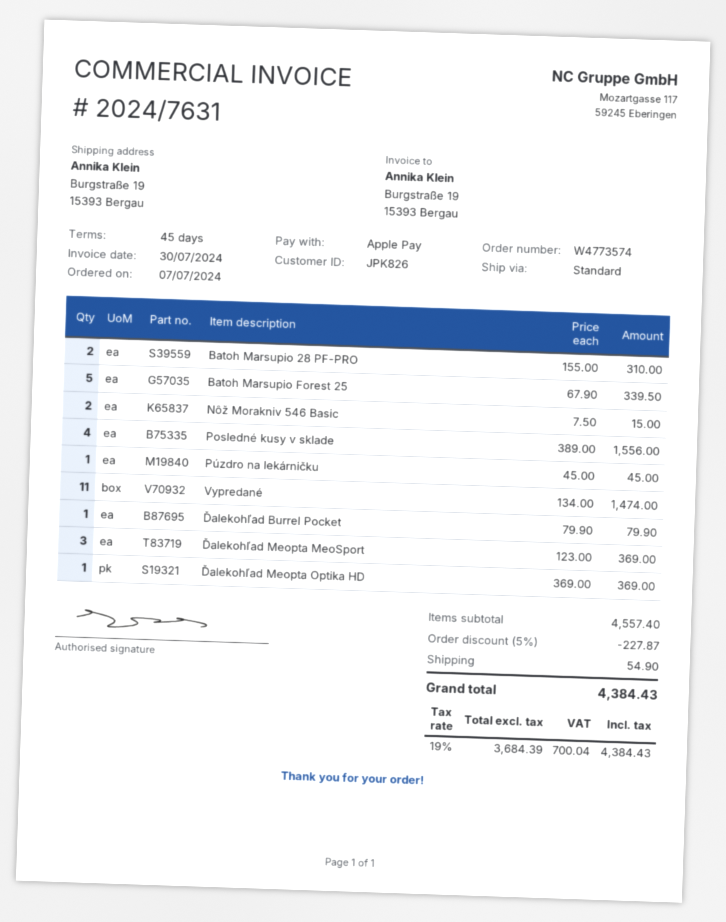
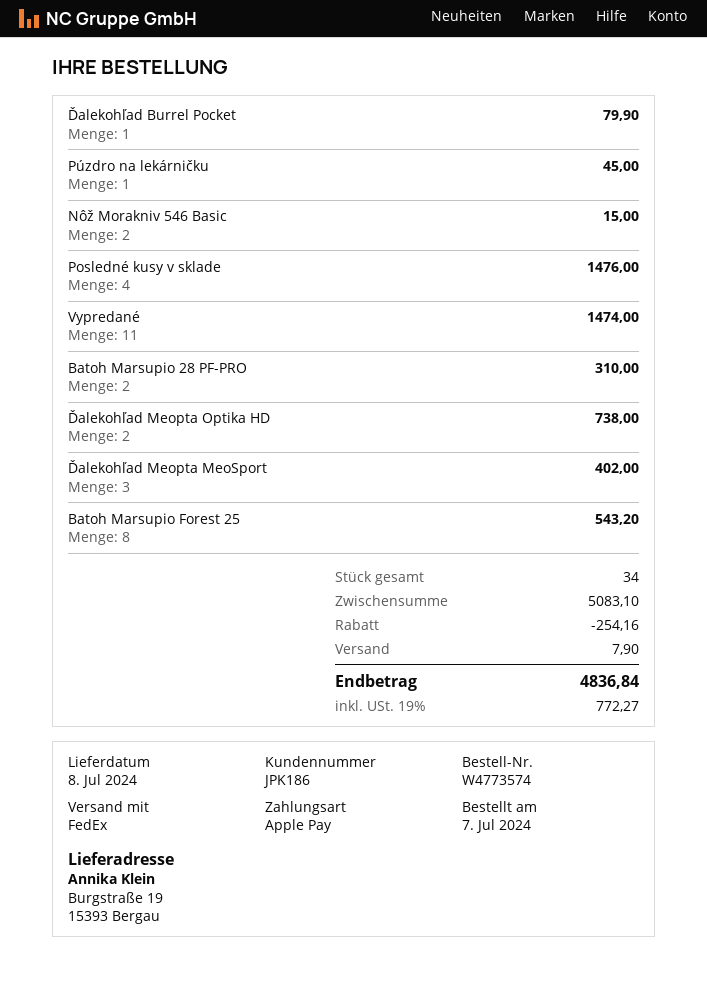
customer number: JPK826 -> JPK186
shipping method: standard -> FedEx
Batoh Marsupio Forest 25: 5 for 339.50 -> 8 for 543.20
Posledné kusy v sklade: 4 for 1556.00 -> 4 for 1476.00
Ďalekohľad Meopta MeoSport: 3 for 369.00 -> 3 for 402.00
Ďalekohľad Meopta Optika HD: 1 for 369.00 -> 2 for 738.00
subtotal: 4557.40 -> 5083.10
discount: 227.87 -> 254.16
shipping: 54.90 -> 7.90
tax: 19% = 700.04 -> 19% = 772.27
total: 4384.43 -> 4836.84

